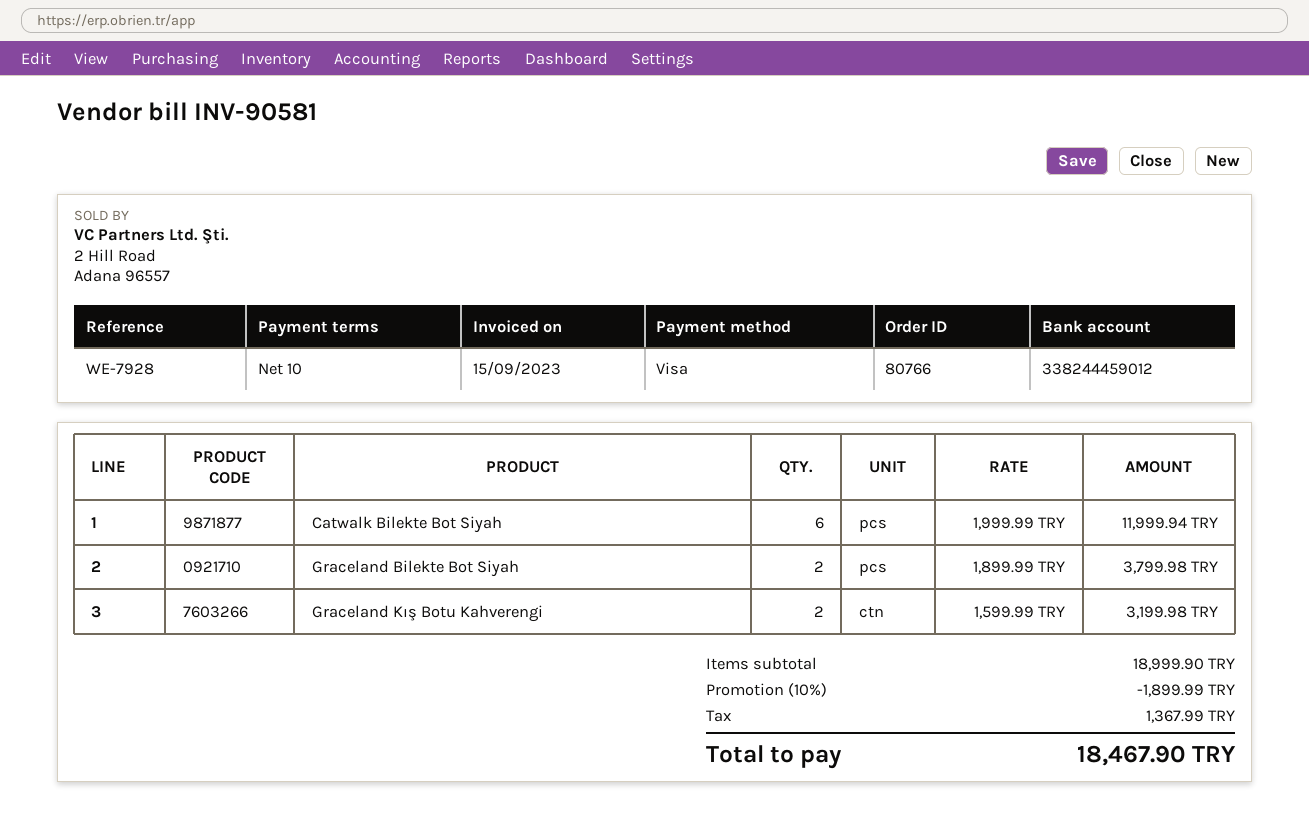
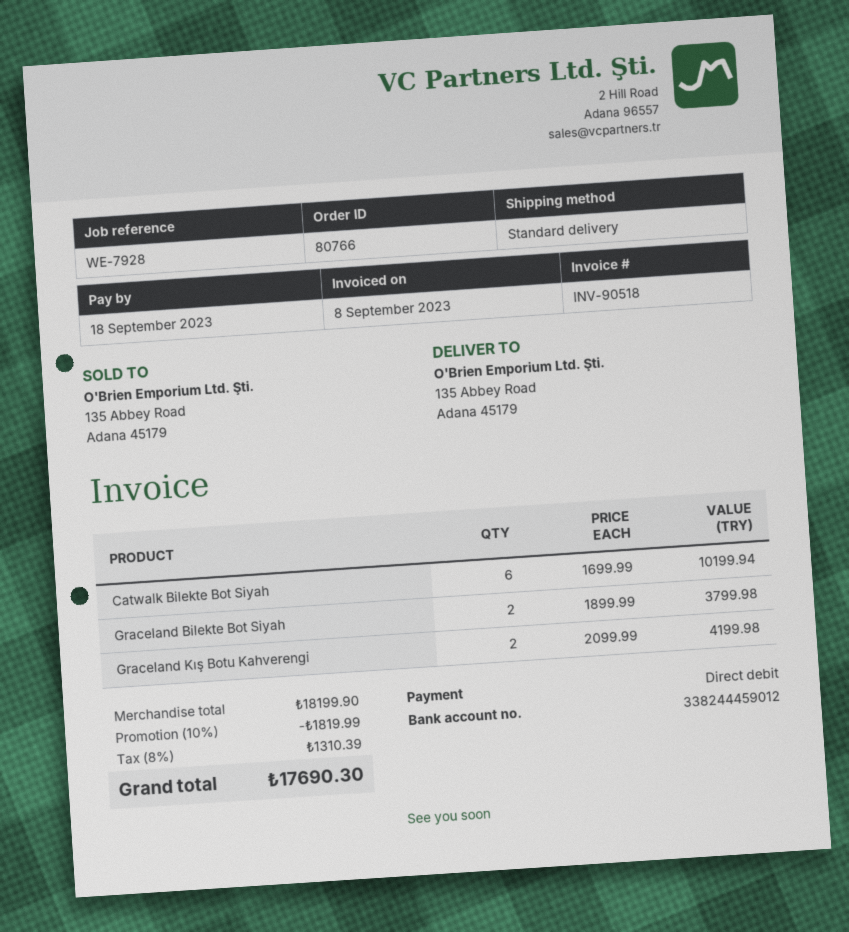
invoice number: INV-90581 -> INV-90518
invoice date: 2023-09-15 -> 2023-09-08
payment method: Visa -> direct debit
Catwalk Bilekte Bot Siyah: 6 x 1999.99 = 11999.94 -> 6 x 1699.99 = 10199.94
Graceland Kış Botu Kahverengi: 2 x 1599.99 = 3199.98 -> 2 x 2099.99 = 4199.98
subtotal: 18999.90 -> 18199.90
discount: 10% = 1899.99 -> 10% = 1819.99
tax: 1367.99 -> 1310.39
total: 18467.90 -> 17690.30

